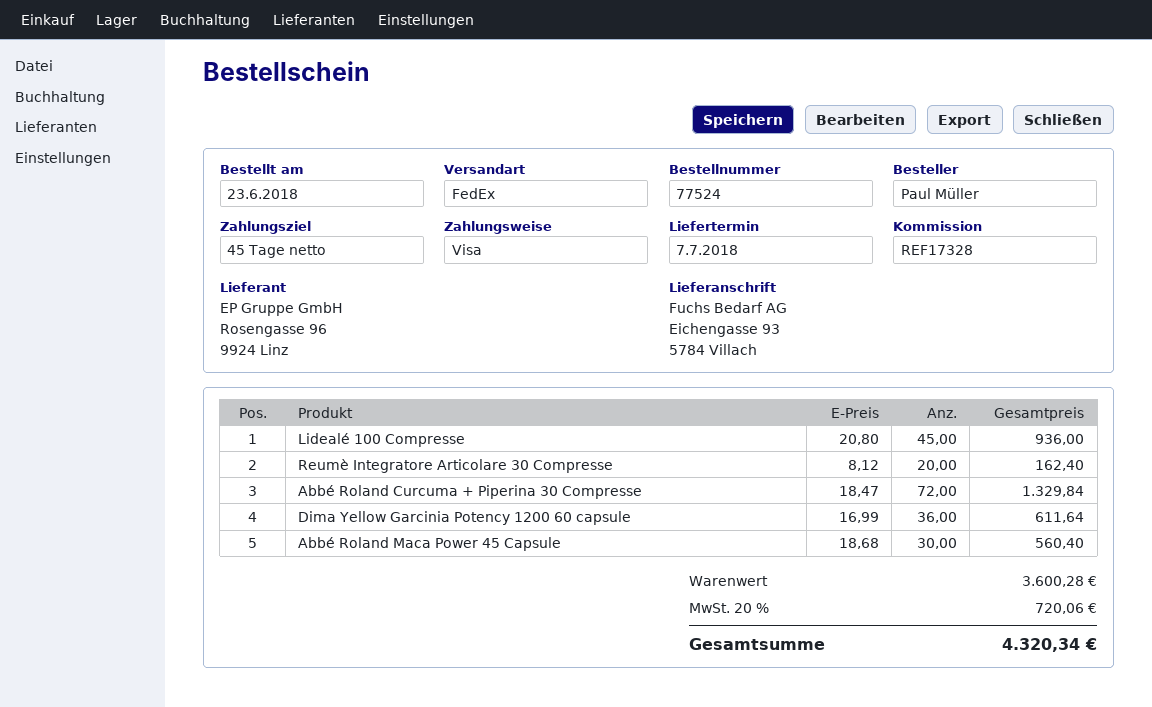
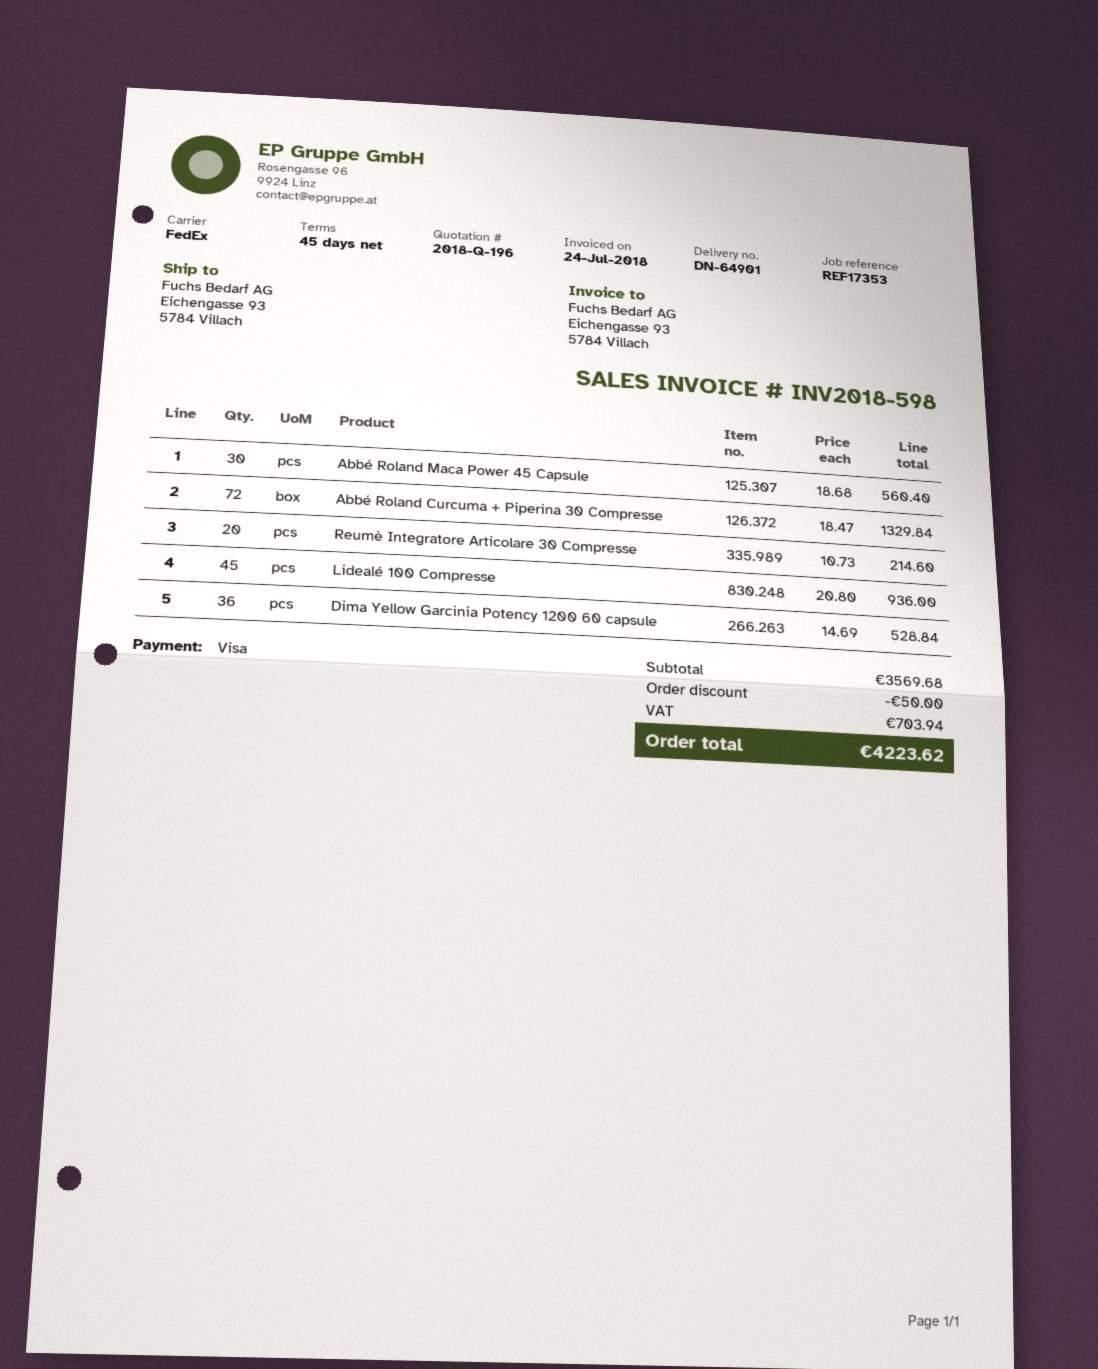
reference: REF17328 -> REF17353
Reumè Integratore Articolare 30 Compresse: 20 x 8.12 = 162.40 -> 20 x 10.73 = 214.60
Dima Yellow Garcinia Potency 1200 60 capsule: 36 x 16.99 = 611.64 -> 36 x 14.69 = 528.84
subtotal: 3600.28 -> 3569.68
discount: none -> 50.00
tax: 720.06 -> 703.94
total: 4320.34 -> 4223.62

